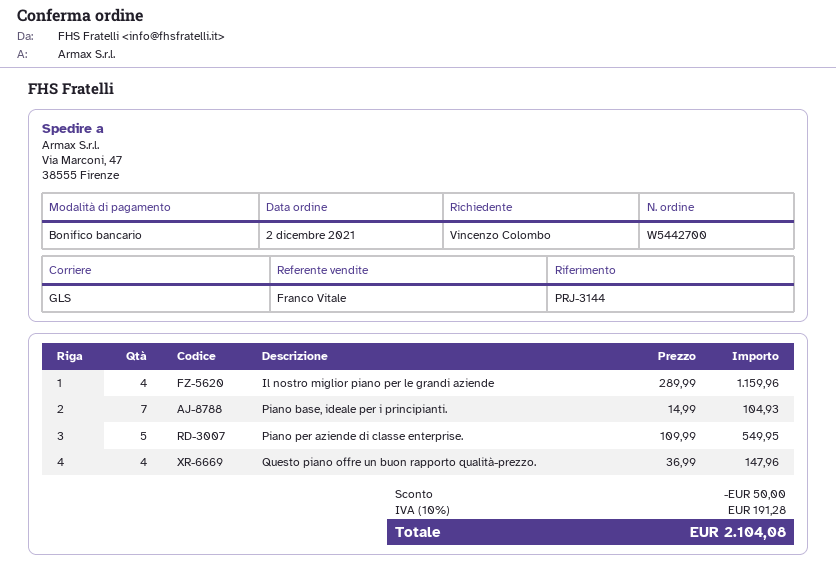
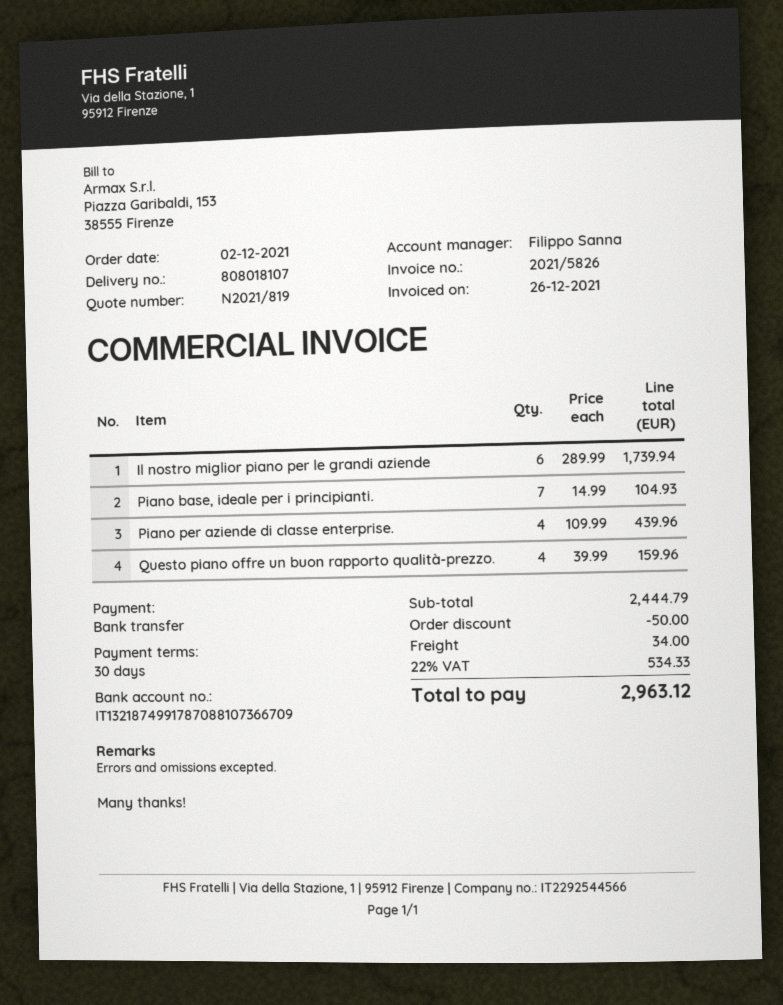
sales rep: Franco Vitale -> Filippo Sanna
Il nostro miglior piano per le grandi aziende: 4 x 289.99 = 1159.96 -> 6 x 289.99 = 1739.94
Piano per aziende di classe enterprise.: 5 x 109.99 = 549.95 -> 4 x 109.99 = 439.96
Questo piano offre un buon rapporto qualità-prezzo.: 4 x 36.99 = 147.96 -> 4 x 39.99 = 159.96
shipping: none -> 34.00
tax: 10% = 191.28 -> 22% = 534.33
total: 2104.08 -> 2963.12

